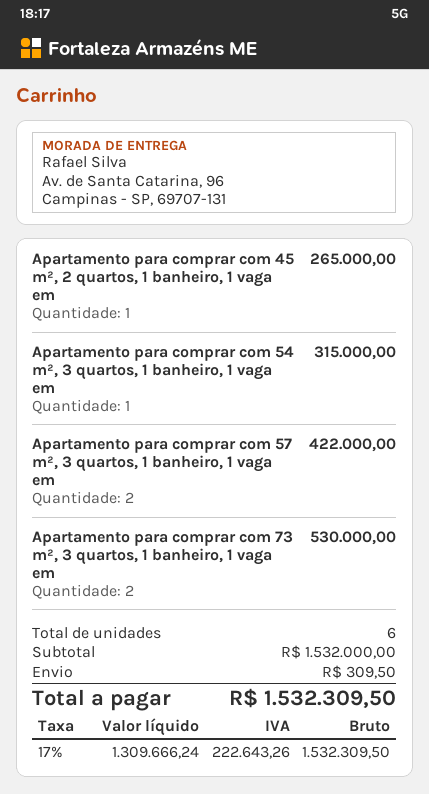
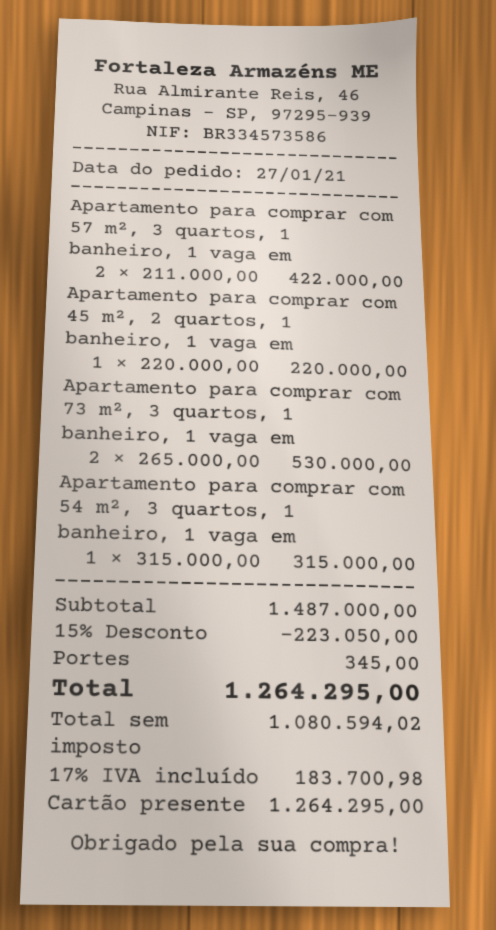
Apartamento para comprar com 45 m², 2 quartos, 1 banheiro, 1 vaga em: 1 for 265000.00 -> 1 for 220000.00
subtotal: 1532000.00 -> 1487000.00
discount: none -> 15% = 223050.00
shipping: 309.50 -> 345.00
net: 1309666.24 -> 1080594.02
tax: 17% = 222643.26 -> 17% = 183700.98
total: 1532309.50 -> 1264295.00

